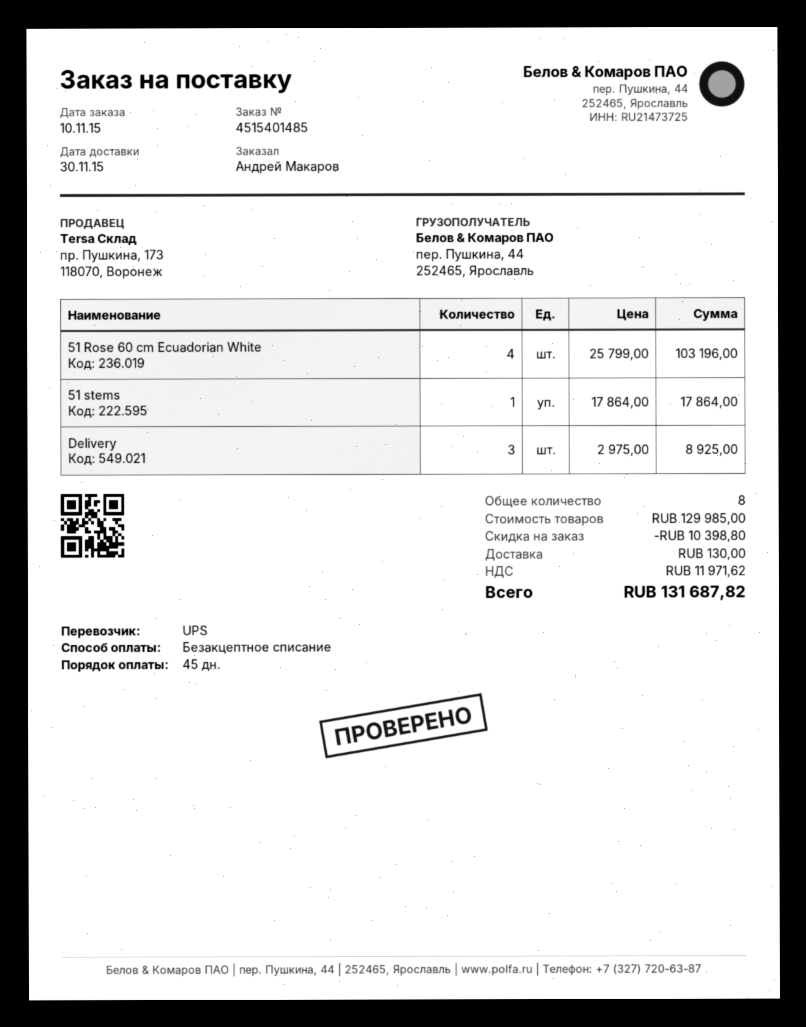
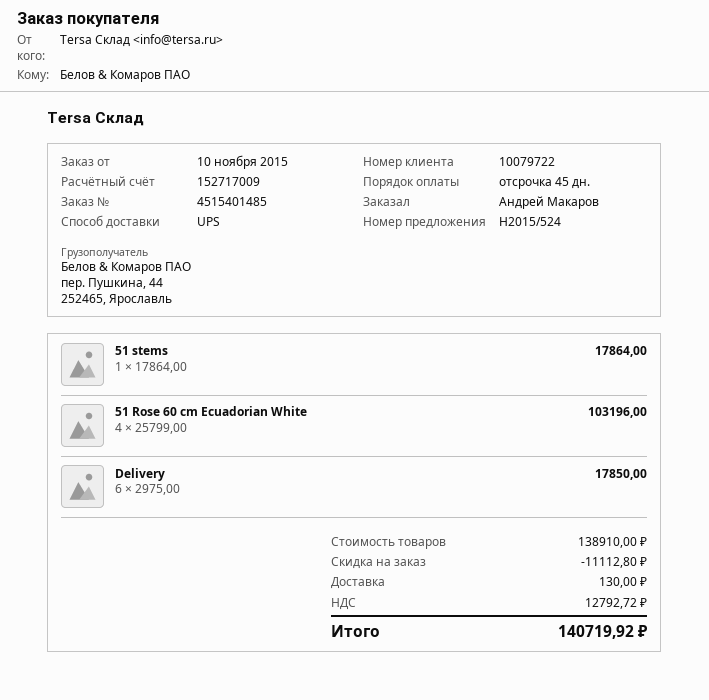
Delivery: 3 x 2975.00 = 8925.00 -> 6 x 2975.00 = 17850.00
subtotal: 129985.00 -> 138910.00
discount: 10398.80 -> 11112.80
tax: 11971.62 -> 12792.72
total: 131687.82 -> 140719.92

